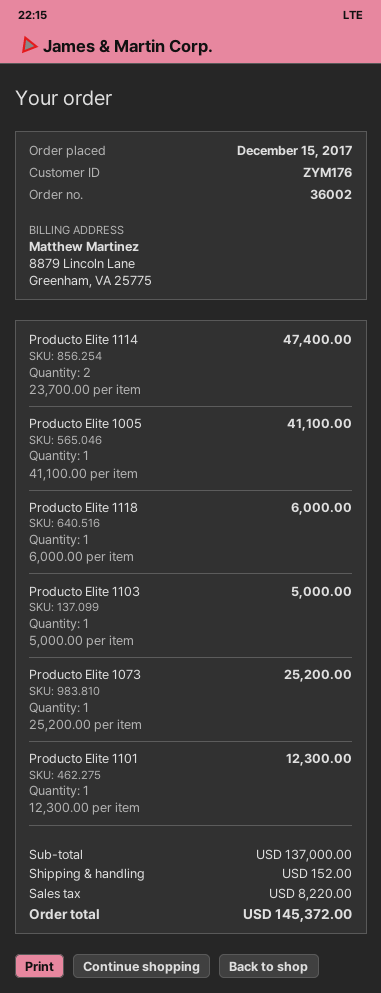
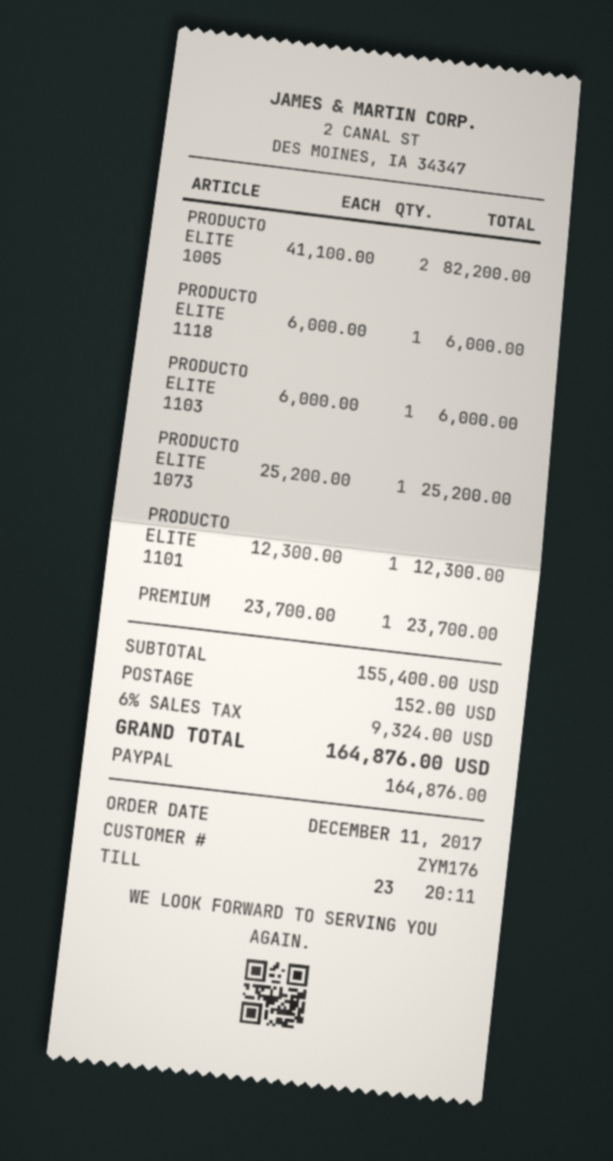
order date: 2017-12-15 -> 2017-12-11
Producto Elite 1114: 2 x 23700.00 = 47400.00 -> none
Producto Elite 1005: 1 x 41100.00 = 41100.00 -> 2 x 41100.00 = 82200.00
Producto Elite 1103: 1 x 5000.00 = 5000.00 -> 1 x 6000.00 = 6000.00
PREMIUM: none -> 1 x 23700.00 = 23700.00
subtotal: 137000.00 -> 155400.00
tax: 8220.00 -> 9324.00
total: 145372.00 -> 164876.00

